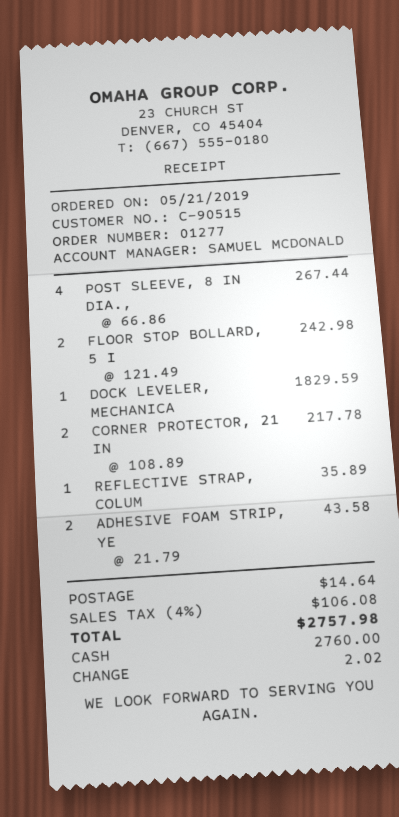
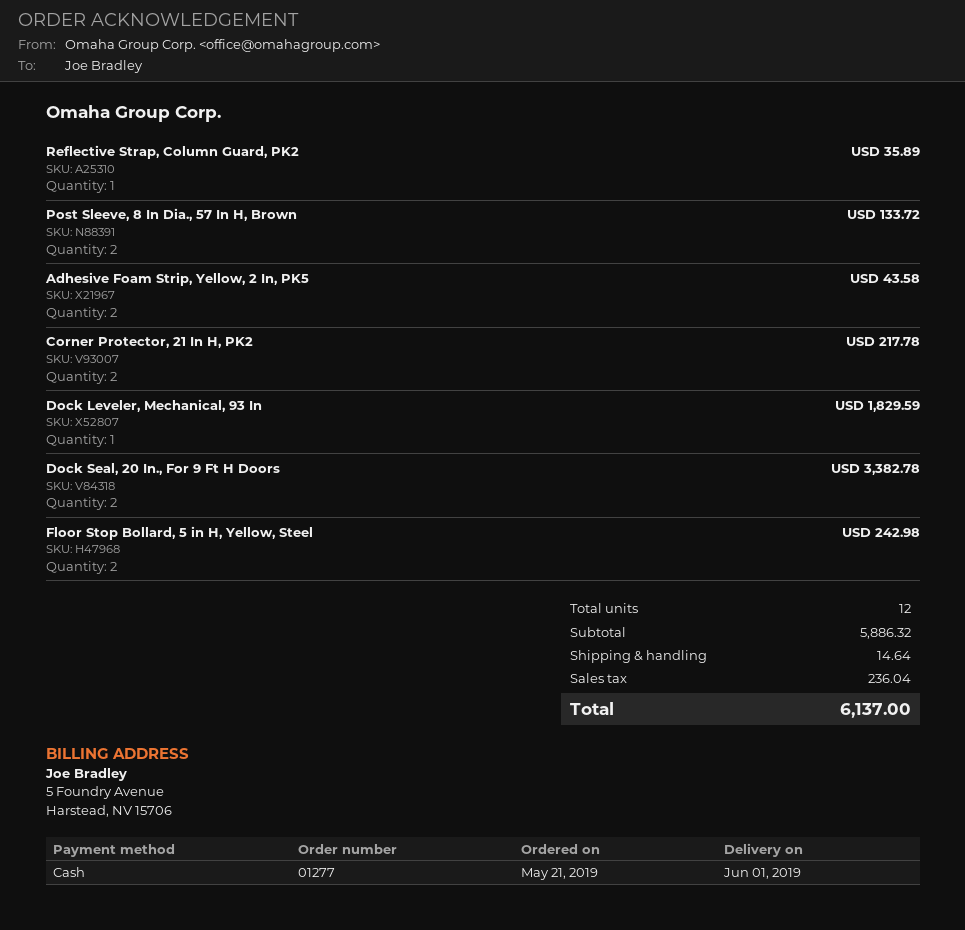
POST SLEEVE, 8 IN DIA.,: 4 for 267.44 -> 2 for 133.72
Dock Seal, 20 In., For 9 Ft H Doors: none -> 2 for 3382.78
tax: 106.08 -> 236.04
total: 2757.98 -> 6137.00

